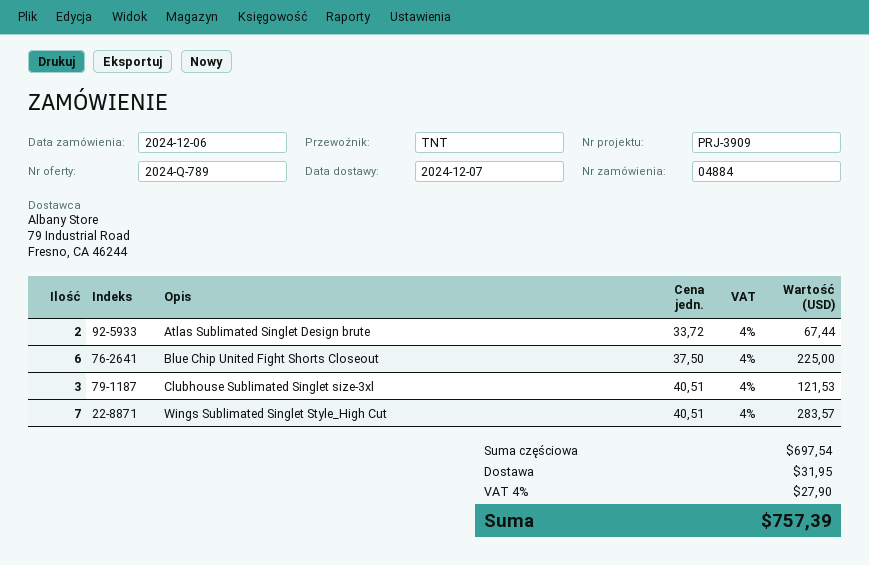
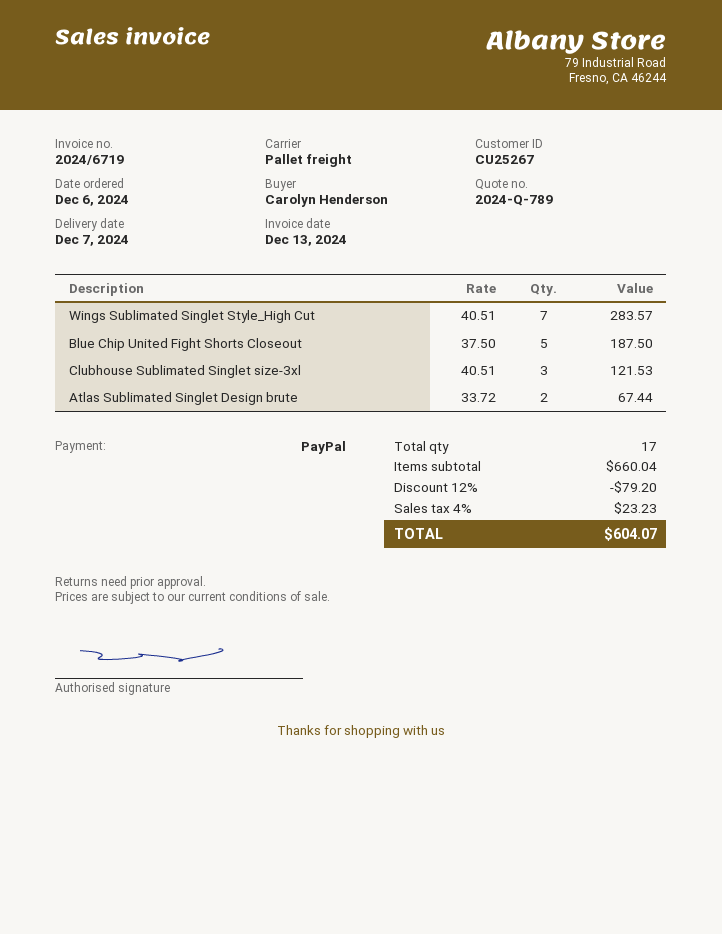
shipping method: TNT -> pallet freight
Blue Chip United Fight Shorts Closeout: 6 x 37.50 = 225.00 -> 5 x 37.50 = 187.50
subtotal: 697.54 -> 660.04
discount: none -> 12% = 79.20
shipping: 31.95 -> none
tax: 4% = 27.90 -> 4% = 23.23
total: 757.39 -> 604.07

